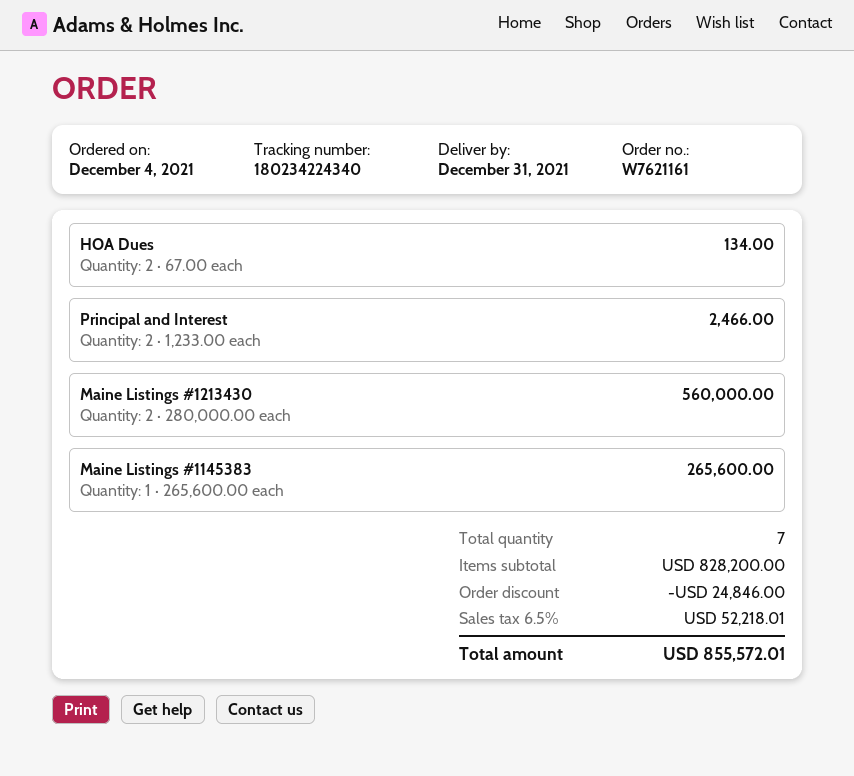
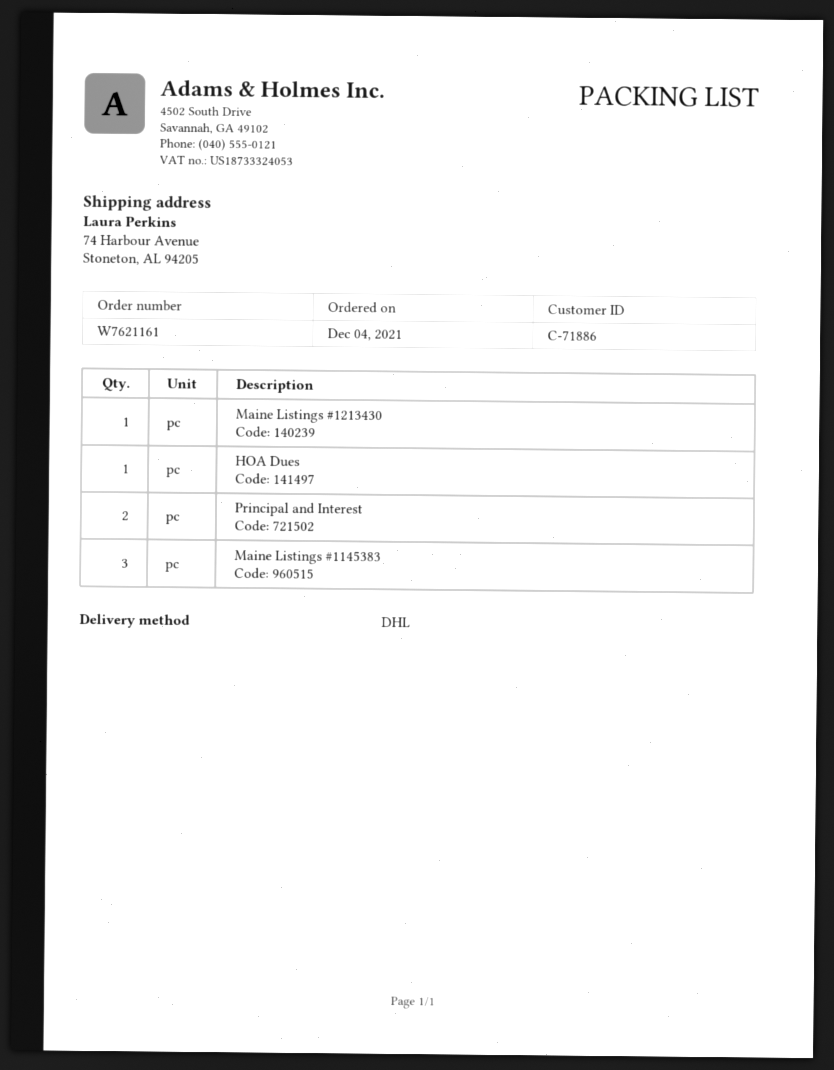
HOA Dues: 2 -> 1
Maine Listings #1213430: 2 -> 1
Maine Listings #1145383: 1 -> 3

